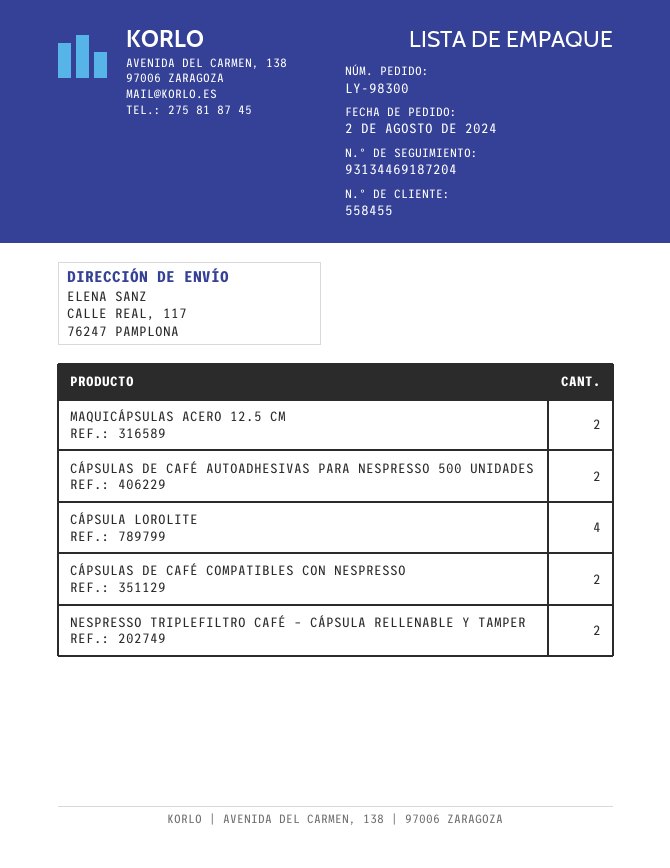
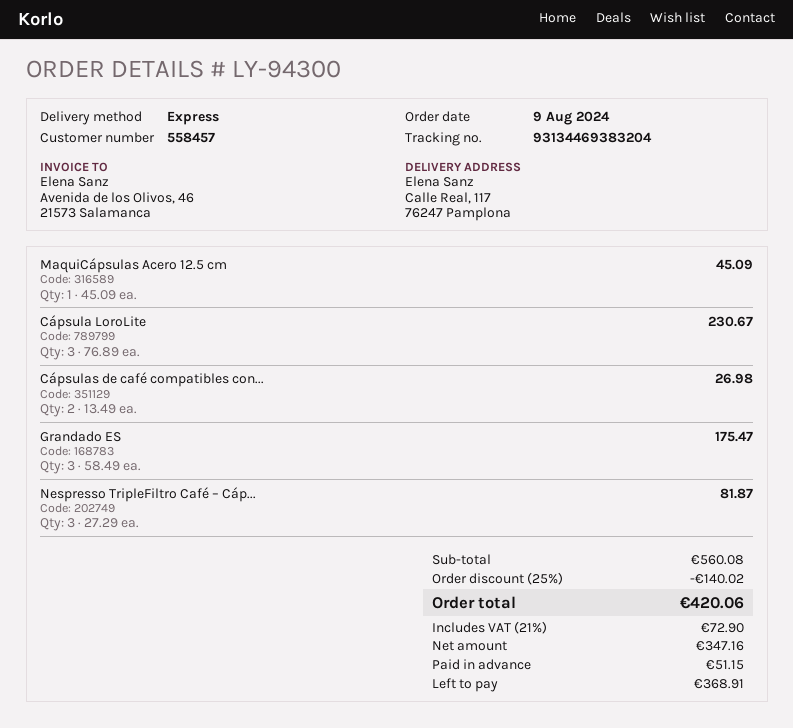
order number: LY-98300 -> LY-94300
order date: 2024-08-02 -> 2024-08-09
customer number: 558455 -> 558457
tracking number: 93134469187204 -> 93134469383204
MAQUICÁPSULAS ACERO 12.5 CM: 2 -> 1
CÁPSULAS DE CAFÉ AUTOADHESIVAS PARA NESPRESSO 500 UNIDADES: 2 -> none
CÁPSULA LOROLITE: 4 -> 3
NESPRESSO TRIPLEFILTRO CAFÉ – CÁPSULA RELLENABLE Y TAMPER: 2 -> 3
Grandado ES: none -> 3

